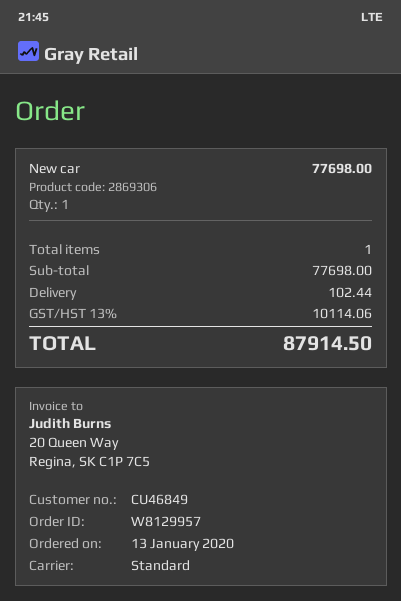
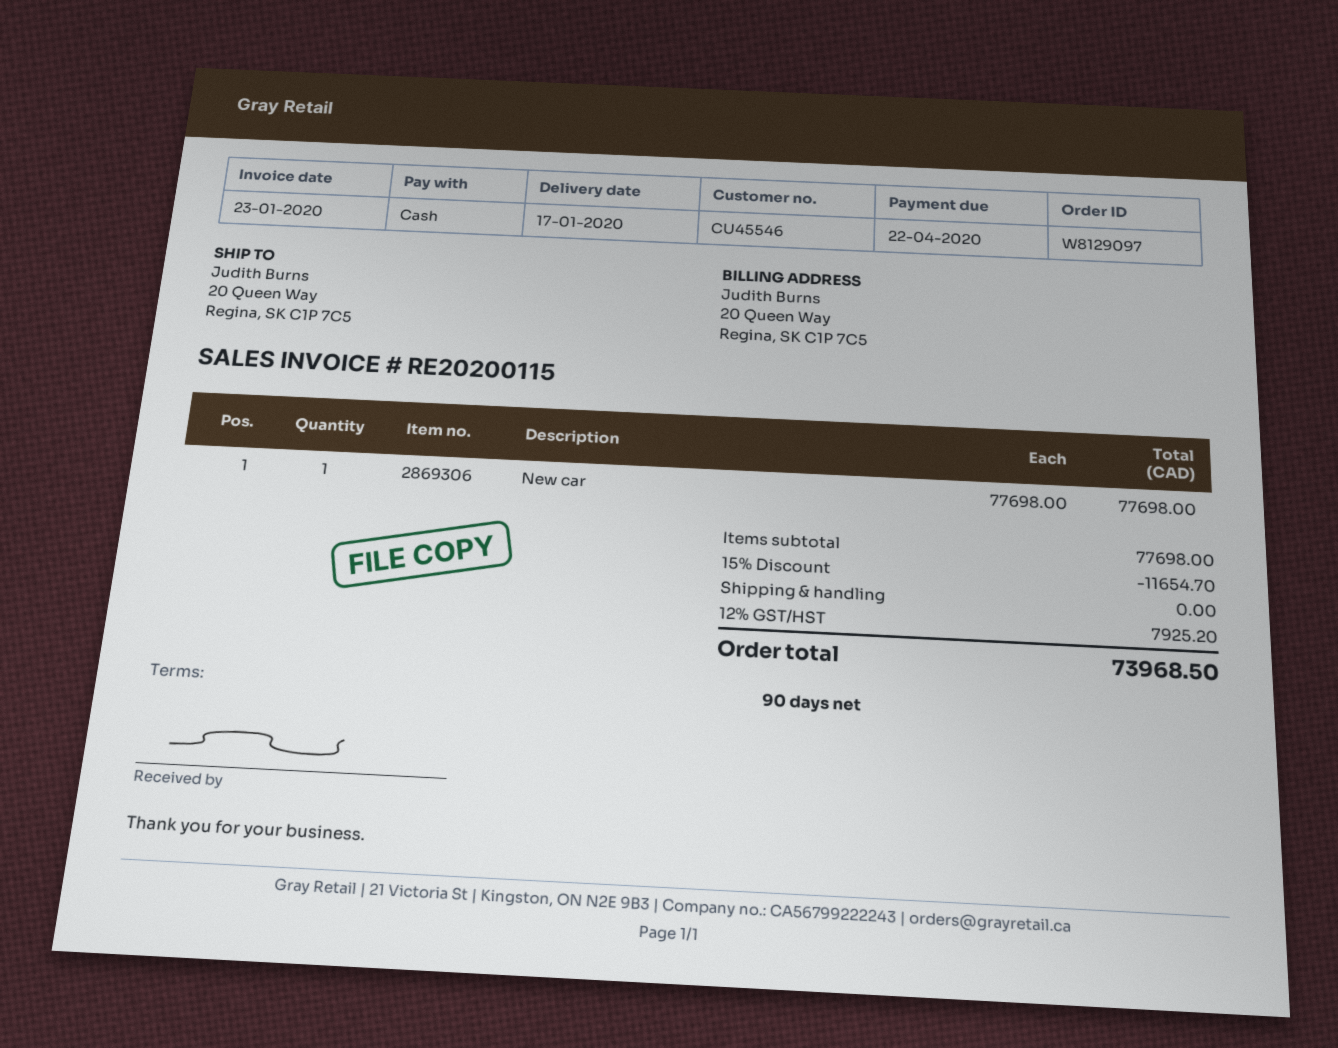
order number: W8129957 -> W8129097
customer number: CU46849 -> CU45546
discount: none -> 15% = 11654.70
shipping: 102.44 -> 0.00
tax: 13% = 10114.06 -> 12% = 7925.20
total: 87914.50 -> 73968.50

